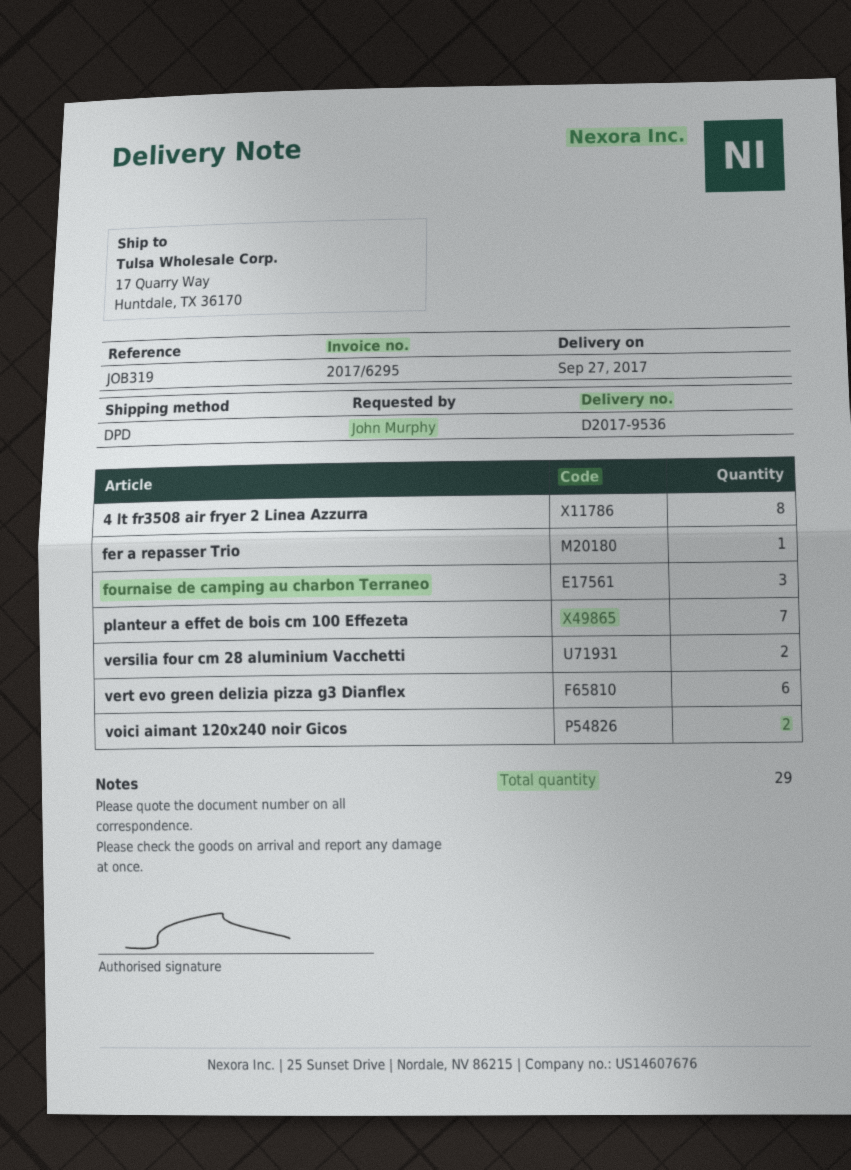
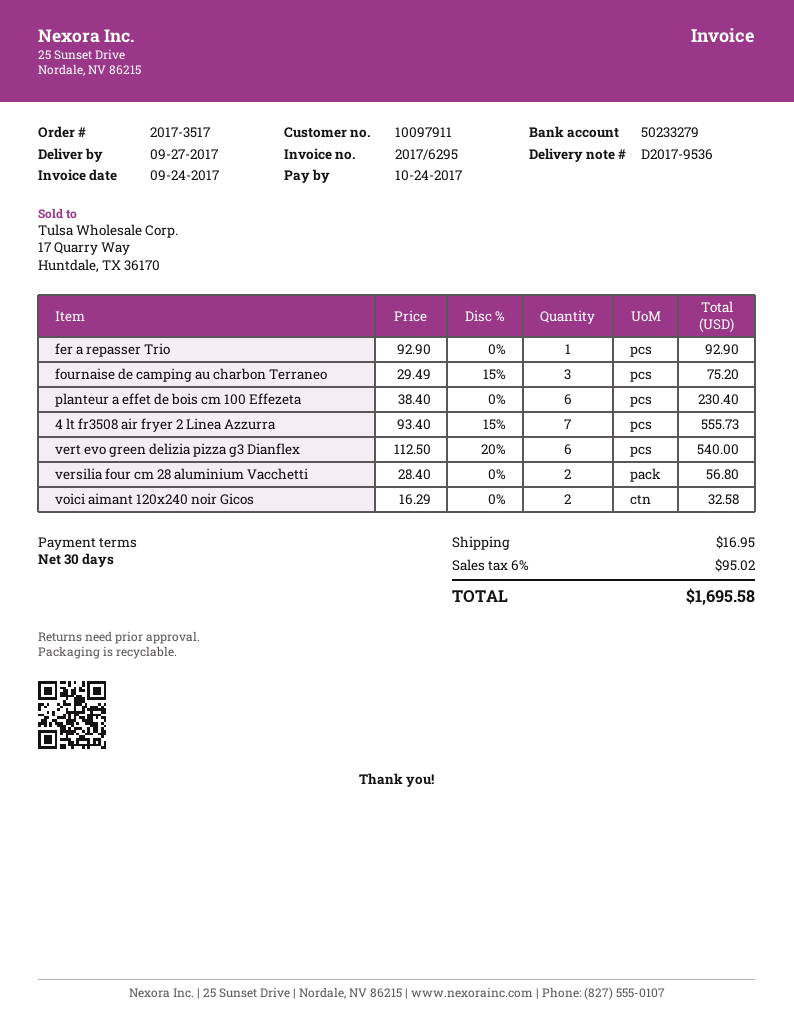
4 lt fr3508 air fryer 2 Linea Azzurra: 8 -> 7
planteur a effet de bois cm 100 Effezeta: 7 -> 6

